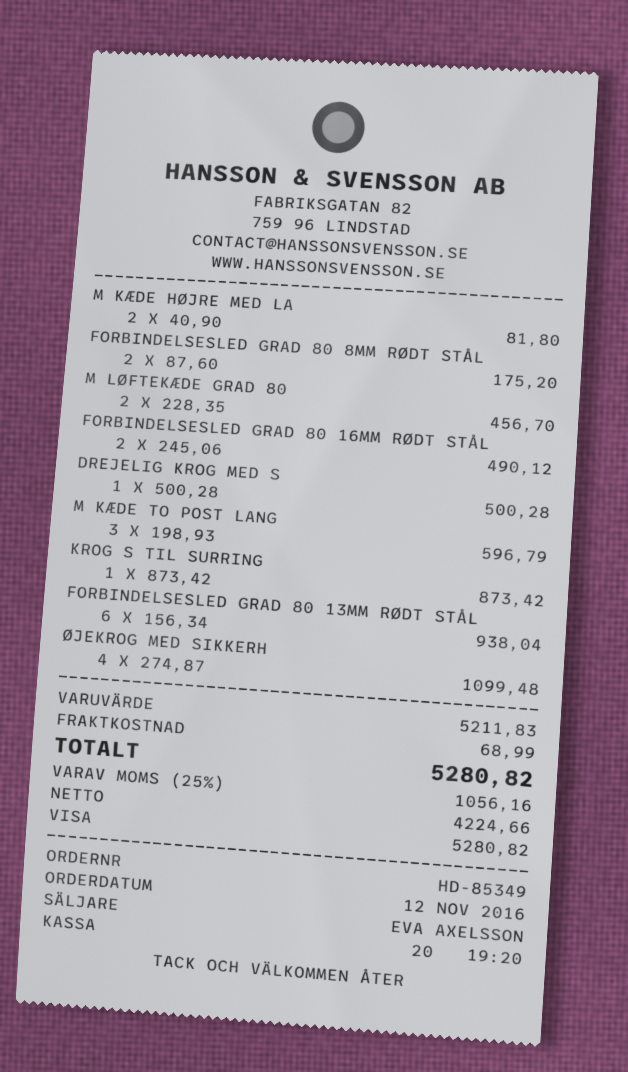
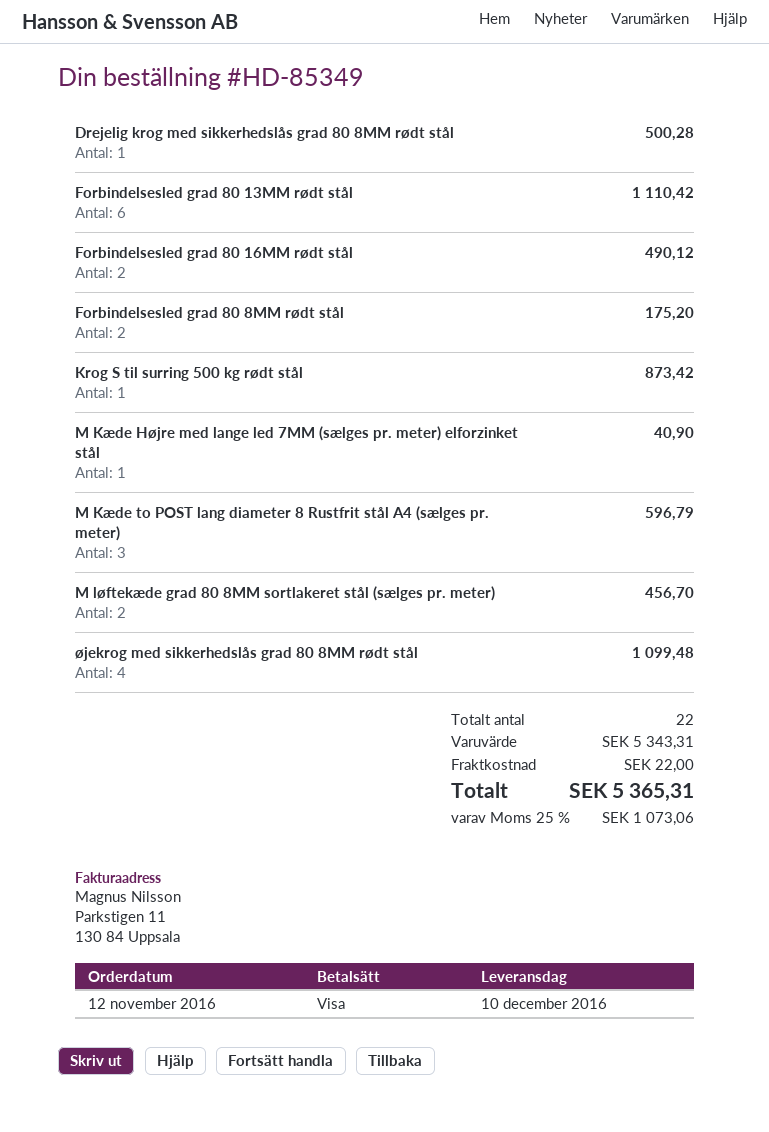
M KÆDE HØJRE MED LA: 2 for 81.80 -> 1 for 40.90
FORBINDELSESLED GRAD 80 13MM RØDT STÅL: 6 for 938.04 -> 6 for 1110.42
subtotal: 5211.83 -> 5343.31
shipping: 68.99 -> 22.00
tax: 25% = 1056.16 -> 25% = 1073.06
total: 5280.82 -> 5365.31

